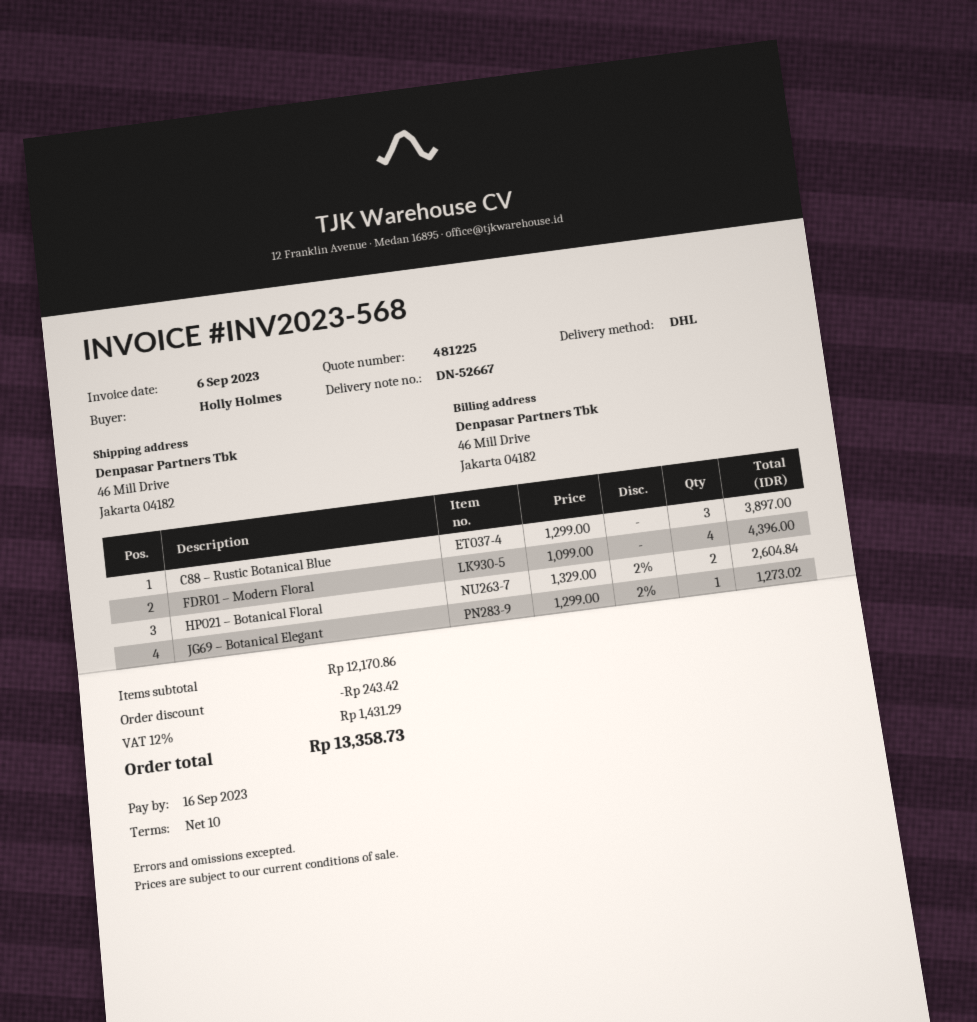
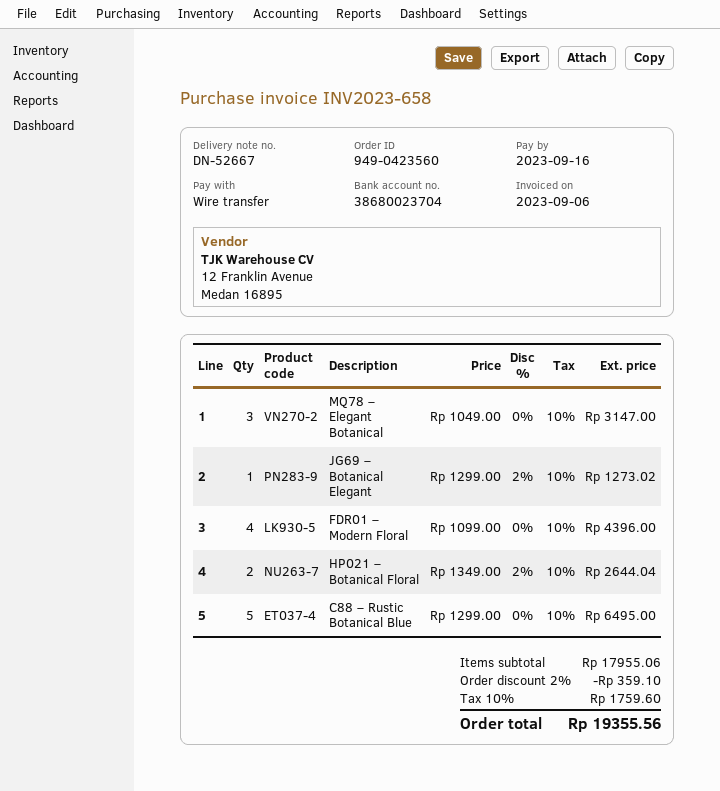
invoice number: INV2023-568 -> INV2023-658
C88 – Rustic Botanical Blue: 3 x 1299.00 = 3897.00 -> 5 x 1299.00 = 6495.00
HP021 – Botanical Floral: 2 x 1329.00 - 2% = 2604.84 -> 2 x 1349.00 - 2% = 2644.04
MQ78 – Elegant Botanical: none -> 3 x 1049.00 = 3147.00
subtotal: 12170.86 -> 17955.06
discount: 243.42 -> 359.10
tax: 12% = 1431.29 -> 10% = 1759.60
total: 13358.73 -> 19355.56

